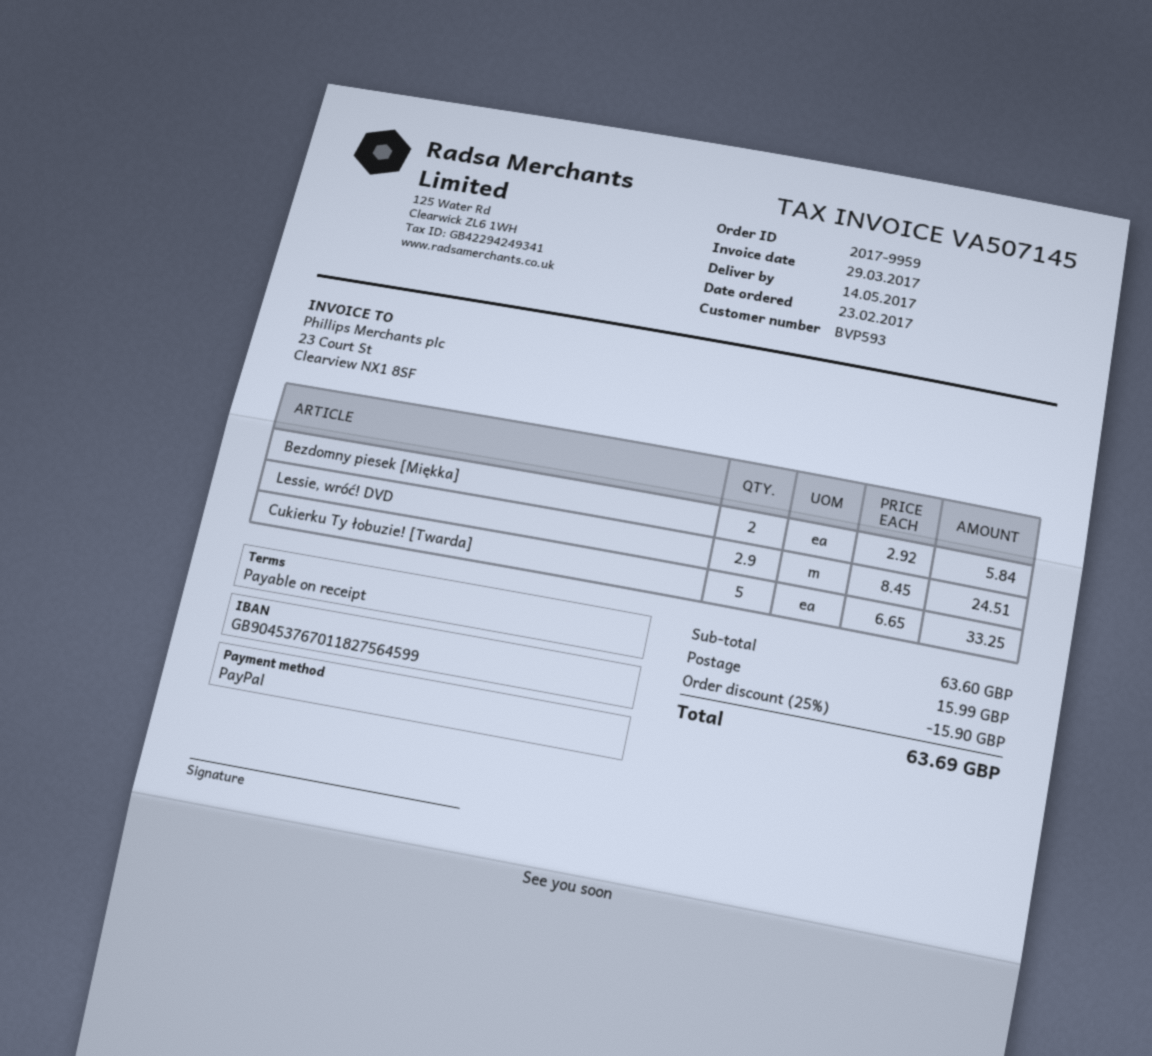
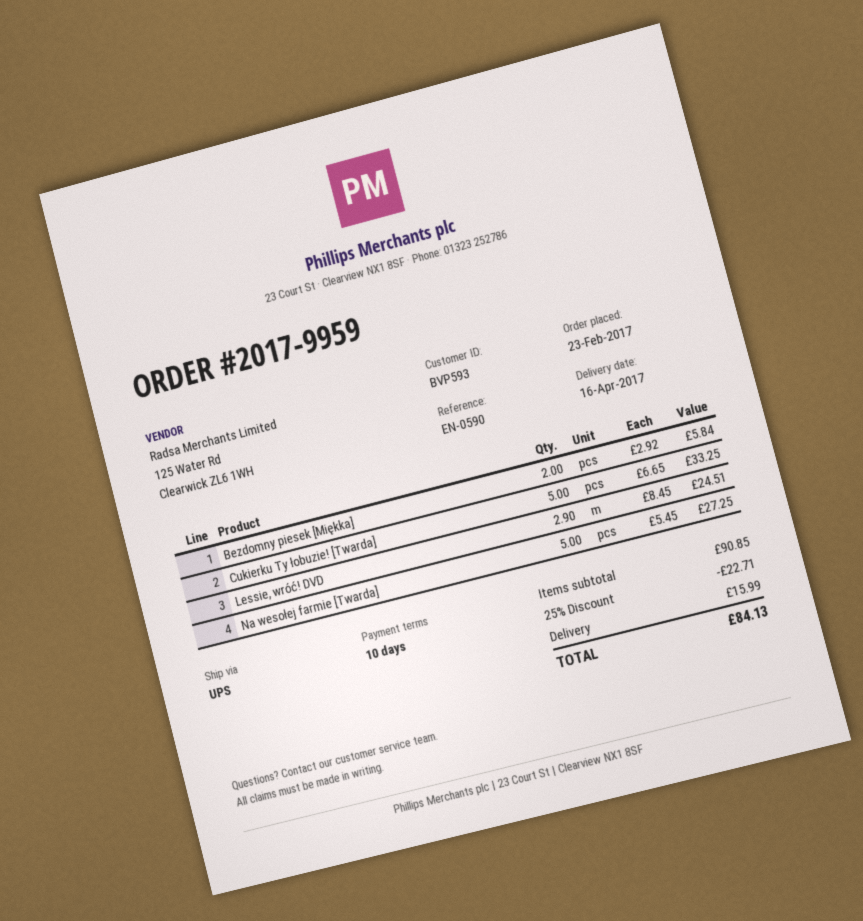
delivery date: 2017-05-14 -> 2017-04-16
payment terms: on receipt -> 10 days
Na wesołej farmie [Twarda]: none -> 5 x 5.45 = 27.25
subtotal: 63.60 -> 90.85
discount: 25% = 15.90 -> 25% = 22.71
total: 63.69 -> 84.13

